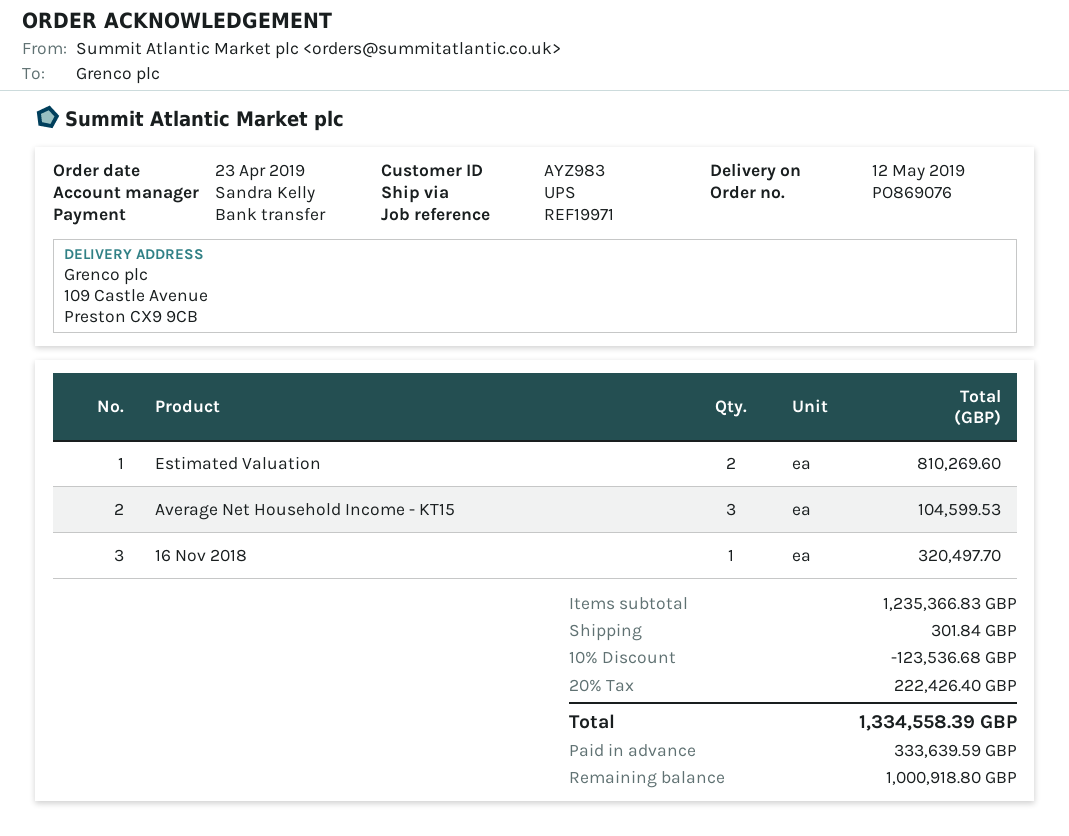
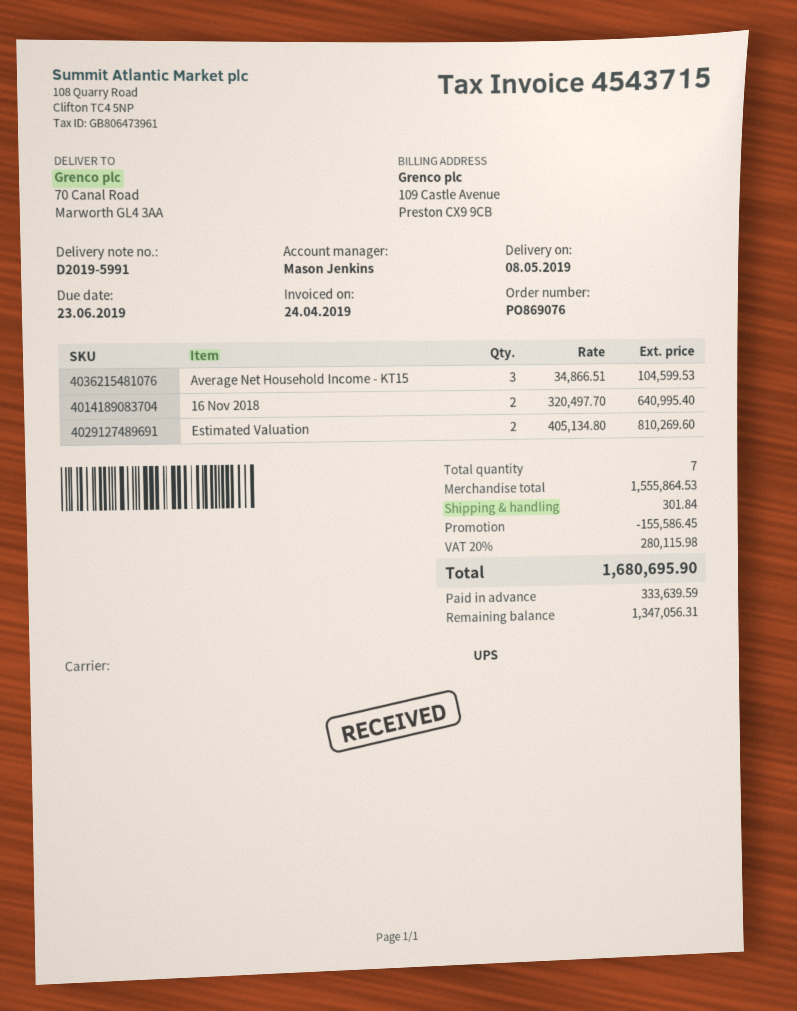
delivery date: 2019-05-12 -> 2019-05-08
sales rep: Sandra Kelly -> Mason Jenkins
ship to: 109 Castle Avenue, Preston CX9 9CB -> 70 Canal Road, Marworth GL4 3AA
16 Nov 2018: 1 for 320497.70 -> 2 for 640995.40
subtotal: 1235366.83 -> 1555864.53
discount: 123536.68 -> 155586.45
tax: 20% = 222426.40 -> 20% = 280115.98
total: 1334558.39 -> 1680695.90
balance: 1000918.80 -> 1347056.31

